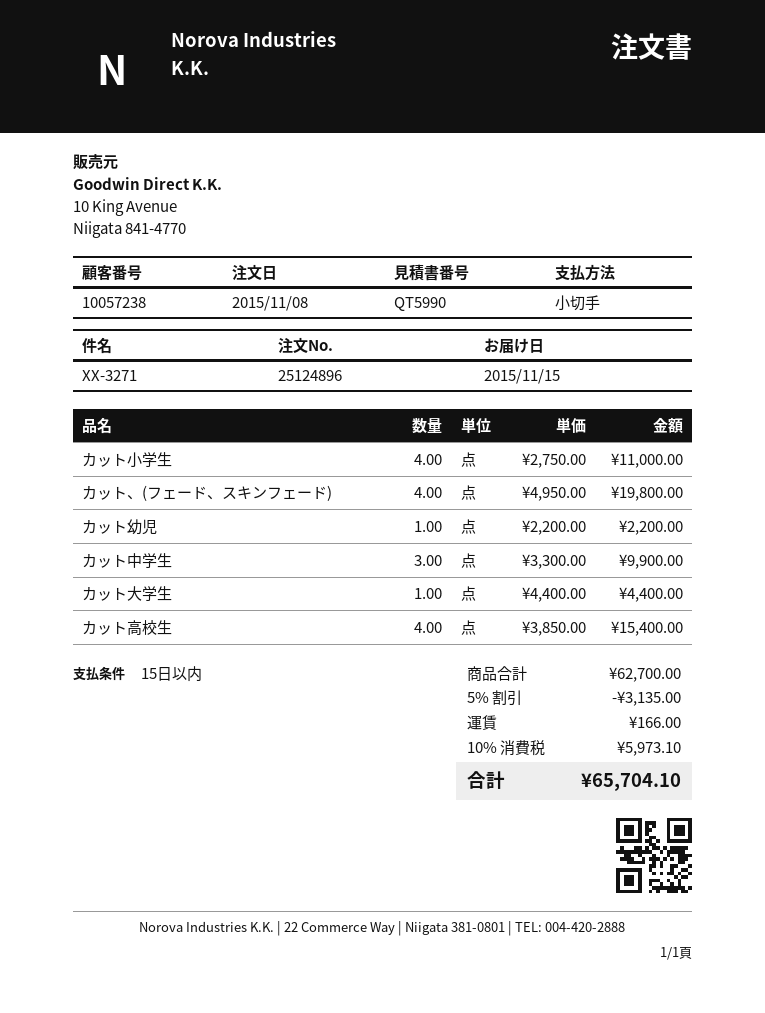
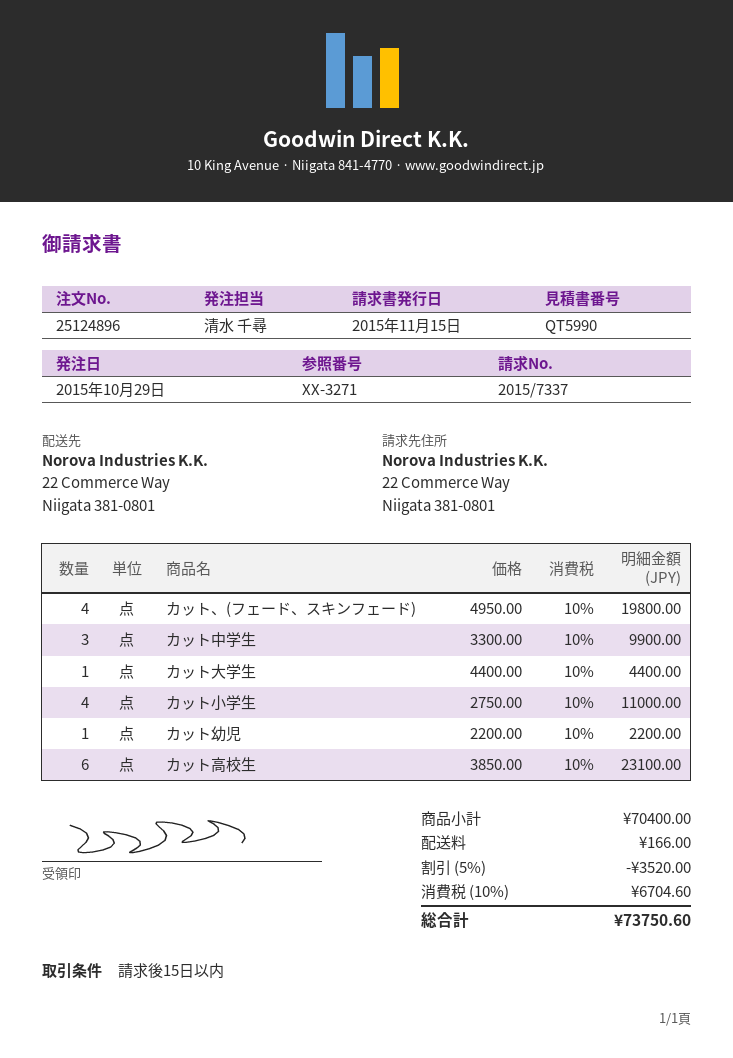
order date: 2015-11-08 -> 2015-10-29
カット高校生: 4 x 3850.00 = 15400.00 -> 6 x 3850.00 = 23100.00
subtotal: 62700.00 -> 70400.00
discount: 5% = 3135.00 -> 5% = 3520.00
tax: 10% = 5973.10 -> 10% = 6704.60
total: 65704.10 -> 73750.60

